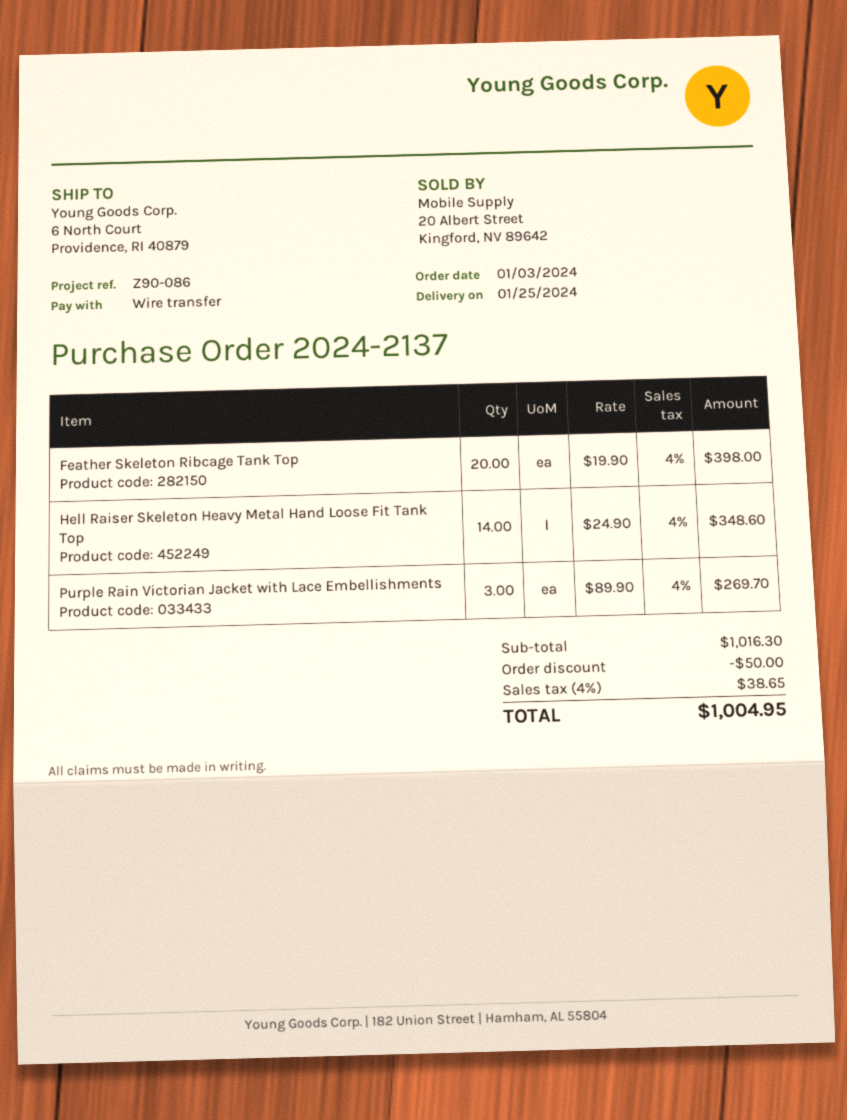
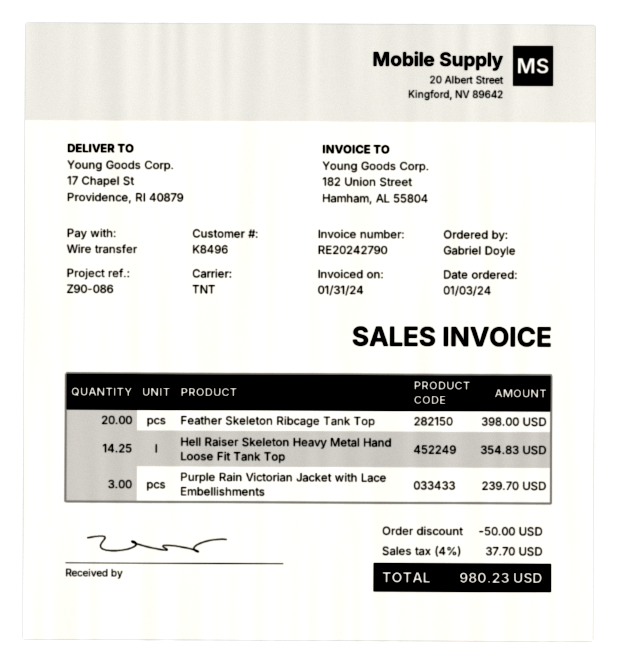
ship to: 6 North Court, Providence, RI 40879 -> 17 Chapel St, Providence, RI 40879
Hell Raiser Skeleton Heavy Metal Hand Loose Fit Tank Top: 14 for 348.60 -> 14.25 for 354.83
Purple Rain Victorian Jacket with Lace Embellishments: 3 for 269.70 -> 3 for 239.70
tax: 4% = 38.65 -> 4% = 37.70
total: 1004.95 -> 980.23

